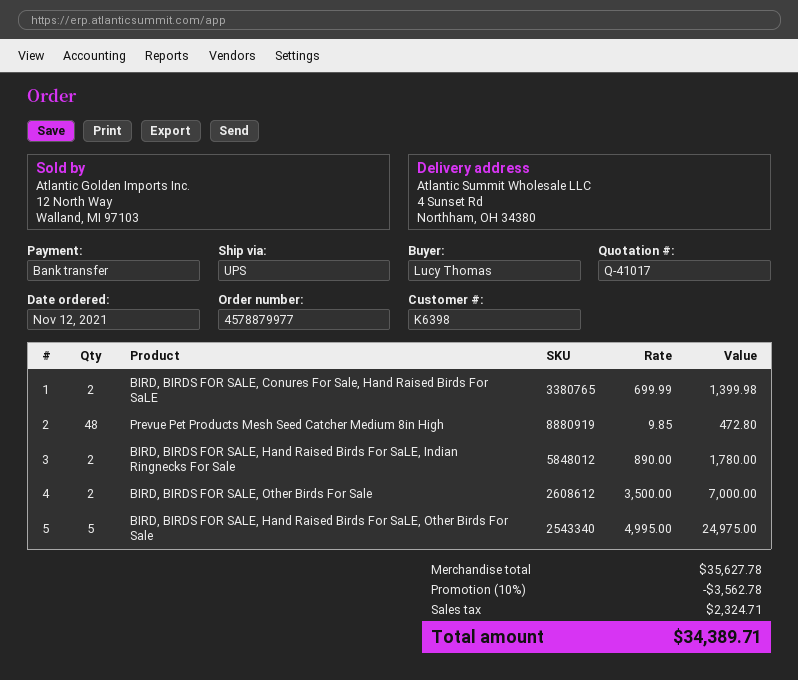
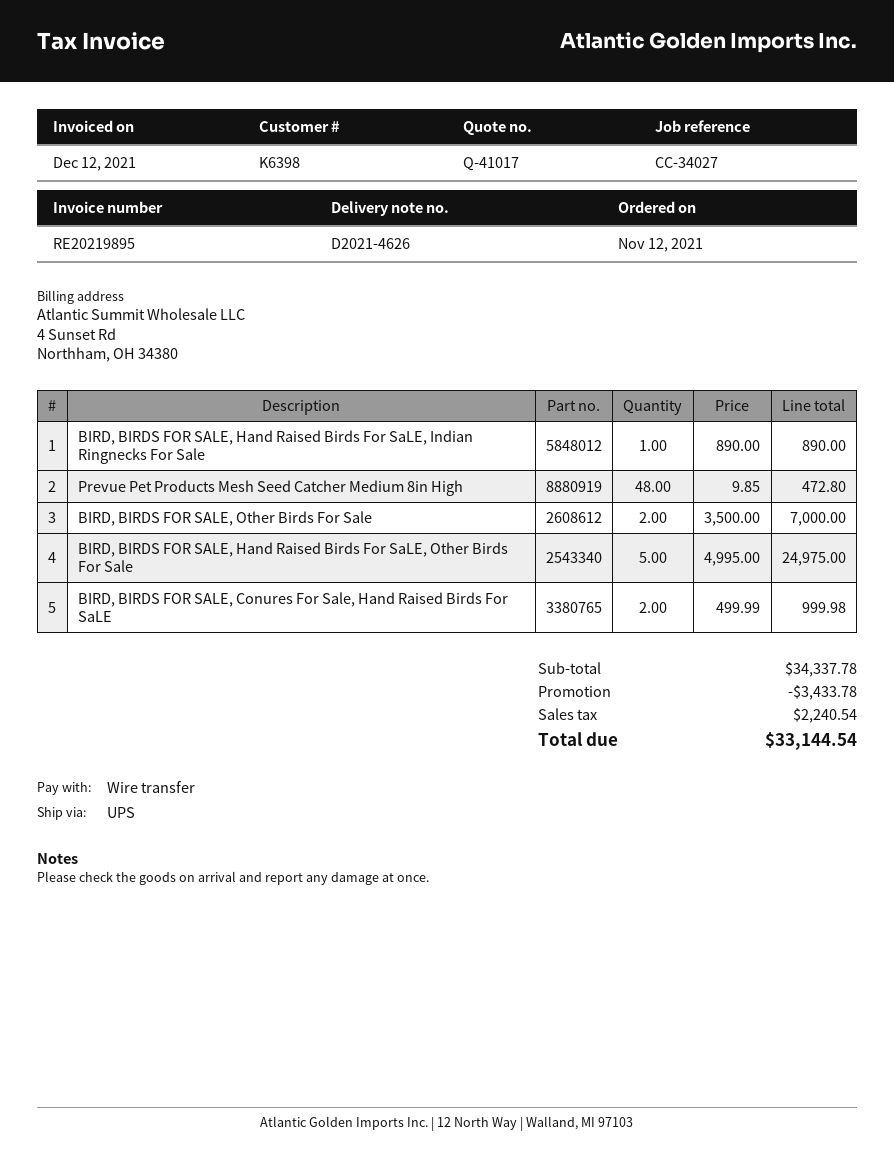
BIRD, BIRDS FOR SALE, Conures For Sale, Hand Raised Birds For SaLE: 2 x 699.99 = 1399.98 -> 2 x 499.99 = 999.98
BIRD, BIRDS FOR SALE, Hand Raised Birds For SaLE, Indian Ringnecks For Sale: 2 x 890.00 = 1780.00 -> 1 x 890.00 = 890.00
subtotal: 35627.78 -> 34337.78
discount: 3562.78 -> 3433.78
tax: 2324.71 -> 2240.54
total: 34389.71 -> 33144.54

